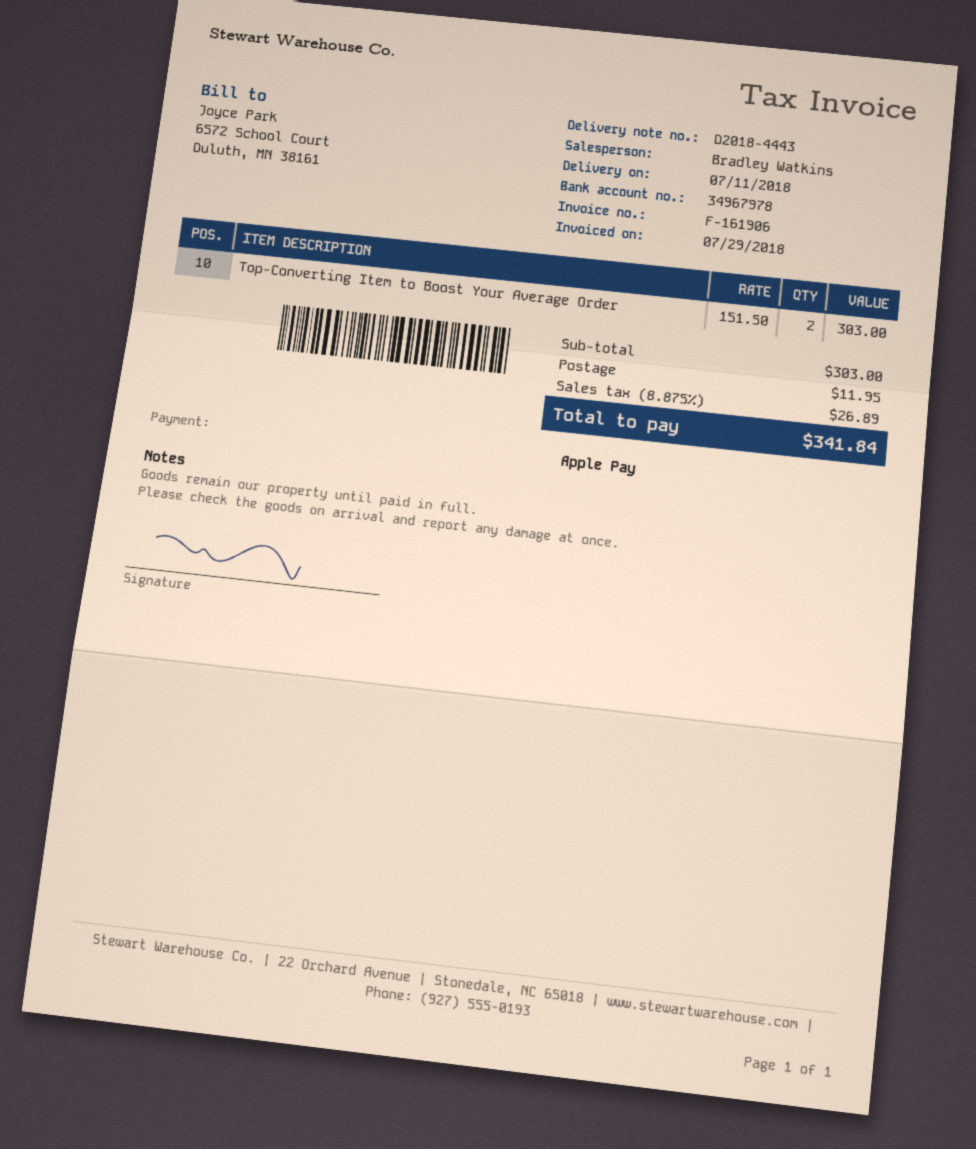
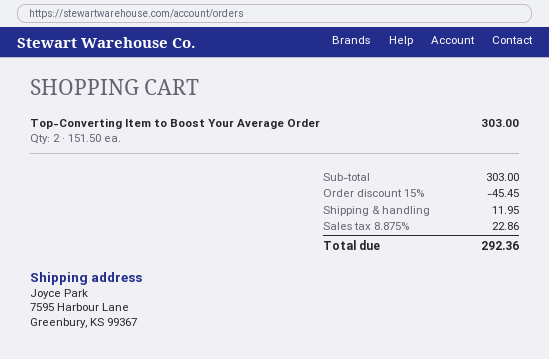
discount: none -> 15% = 45.45
tax: 8.875% = 26.89 -> 8.875% = 22.86
total: 341.84 -> 292.36

